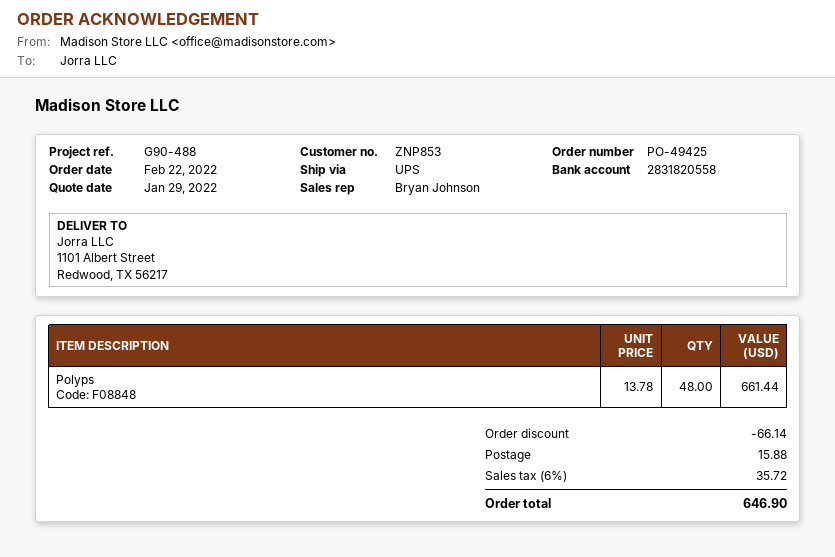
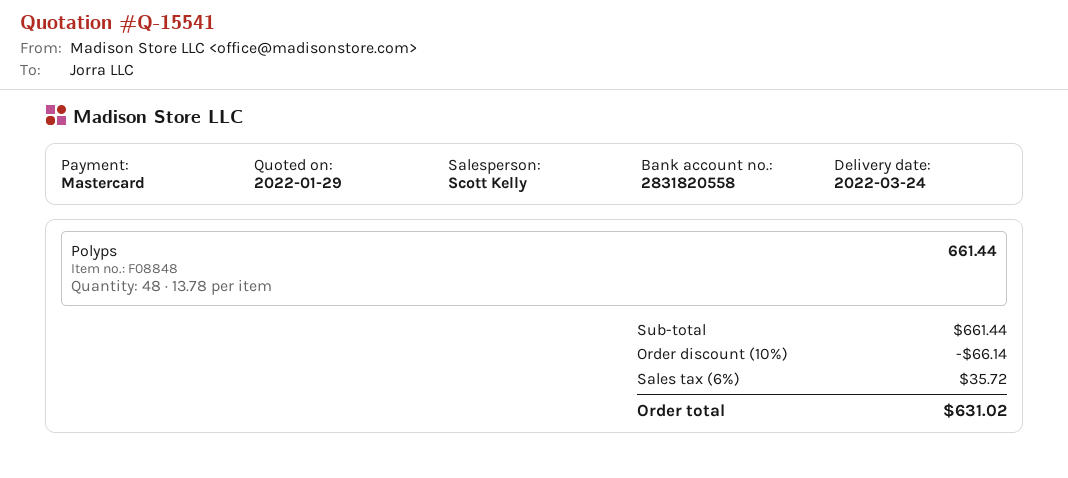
sales rep: Bryan Johnson -> Scott Kelly
shipping: 15.88 -> none
total: 646.90 -> 631.02

